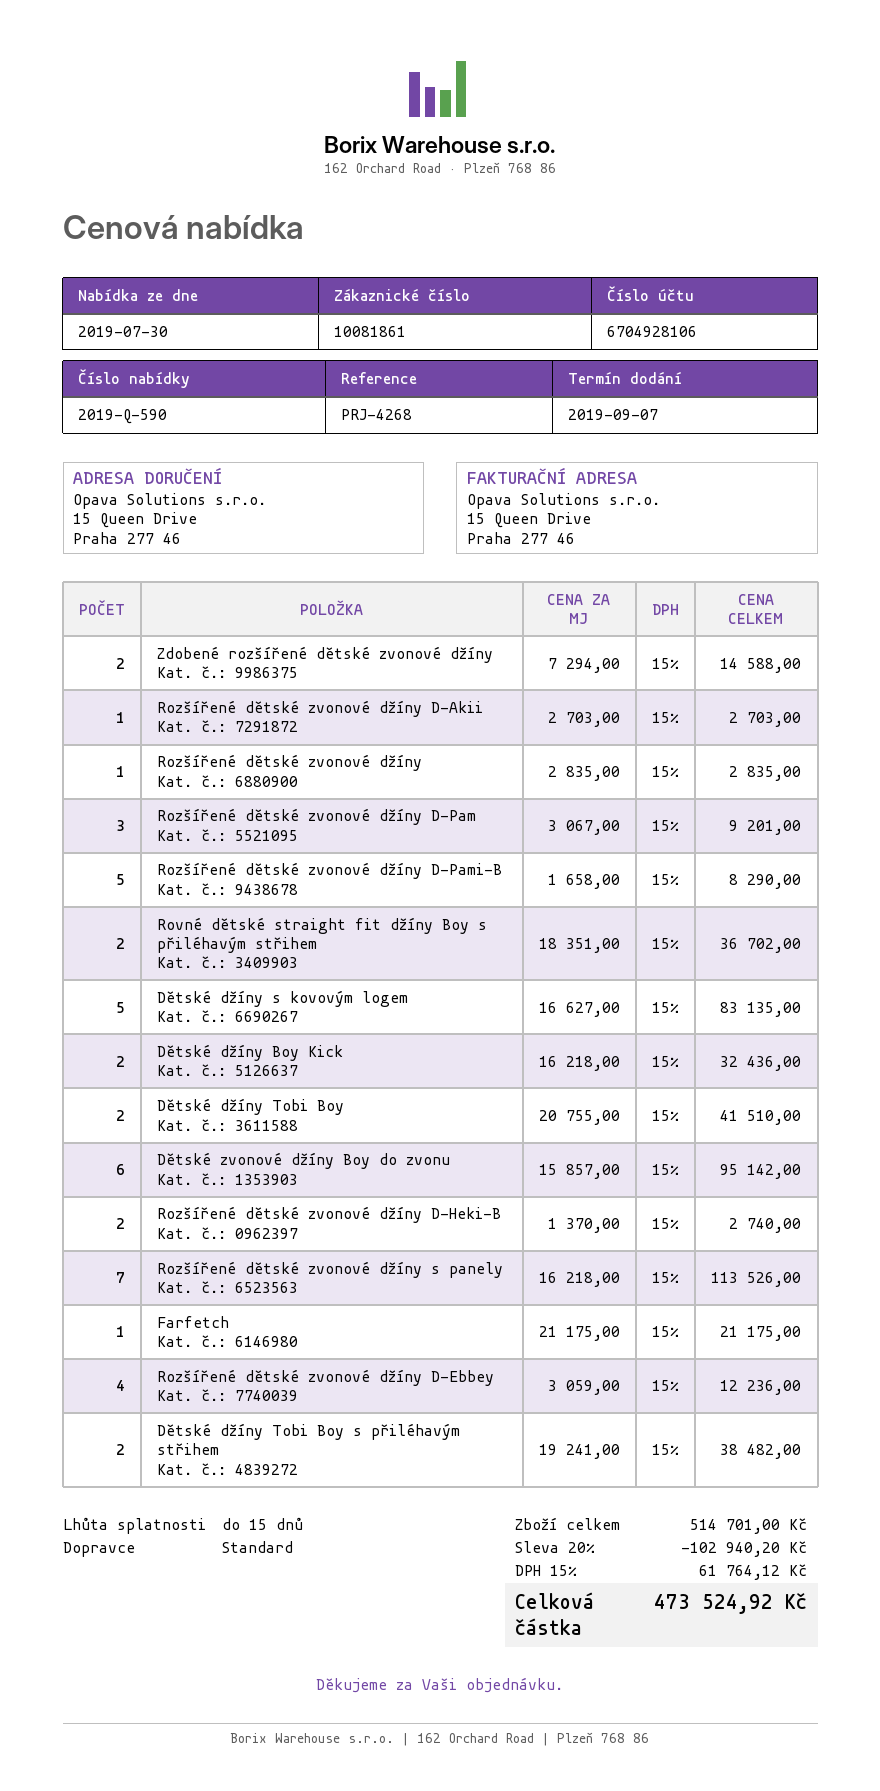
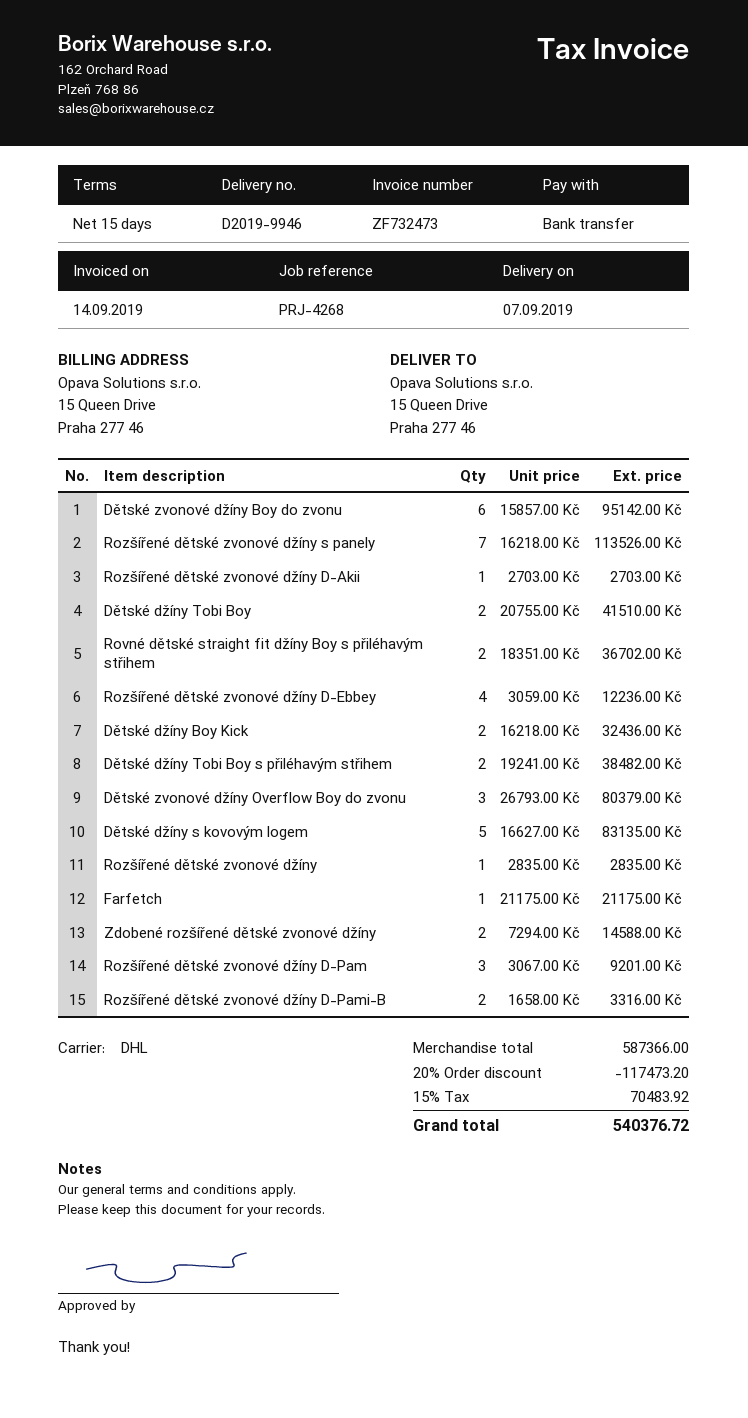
shipping method: standard -> DHL
Rozšířené dětské zvonové džíny D-Pami-B: 5 x 1658.00 = 8290.00 -> 2 x 1658.00 = 3316.00
Rozšířené dětské zvonové džíny D-Heki-B: 2 x 1370.00 = 2740.00 -> none
Dětské zvonové džíny Overflow Boy do zvonu: none -> 3 x 26793.00 = 80379.00
subtotal: 514701.00 -> 587366.00
discount: 20% = 102940.20 -> 20% = 117473.20
tax: 15% = 61764.12 -> 15% = 70483.92
total: 473524.92 -> 540376.72

